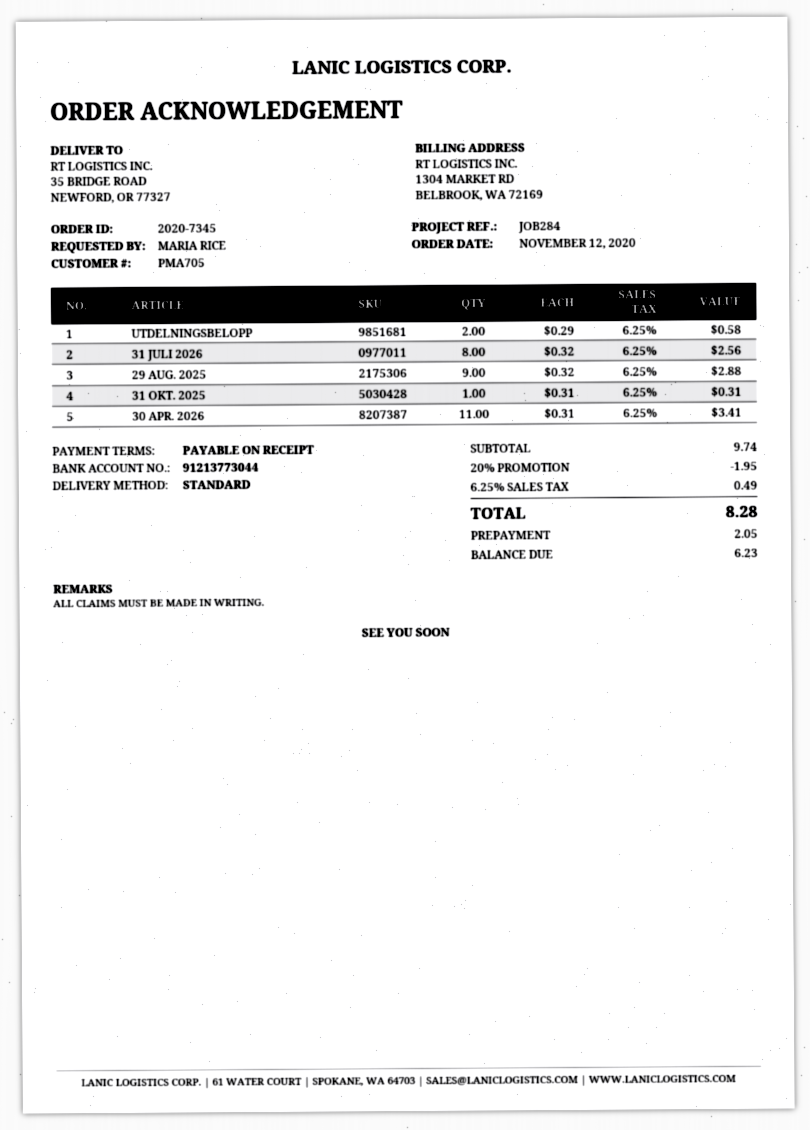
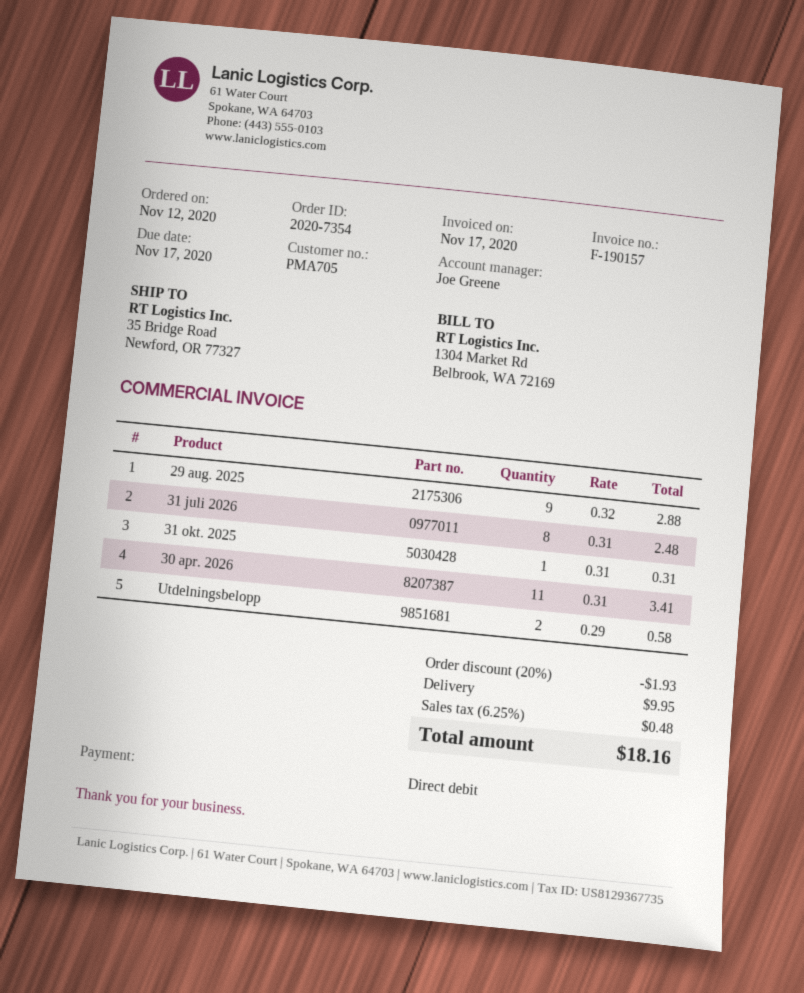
order number: 2020-7345 -> 2020-7354
31 JULI 2026: 8 x 0.32 = 2.56 -> 8 x 0.31 = 2.48
discount: 20% = 1.95 -> 20% = 1.93
shipping: none -> 9.95
tax: 6.25% = 0.49 -> 6.25% = 0.48
total: 8.28 -> 18.16

